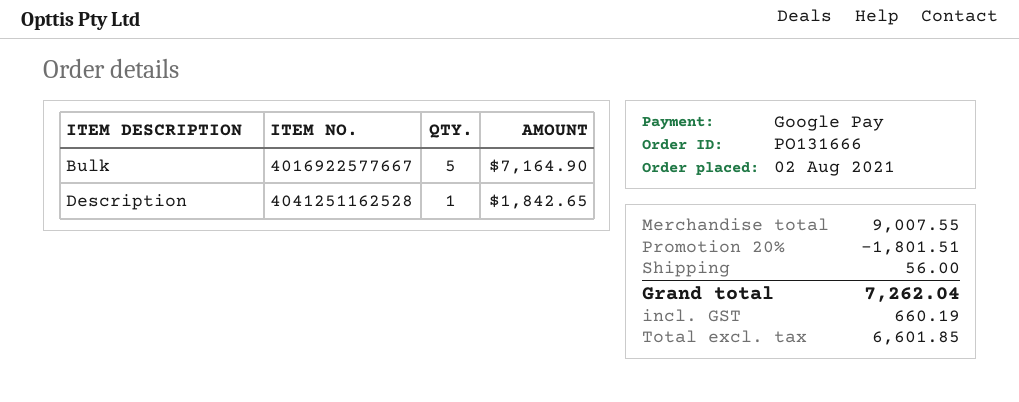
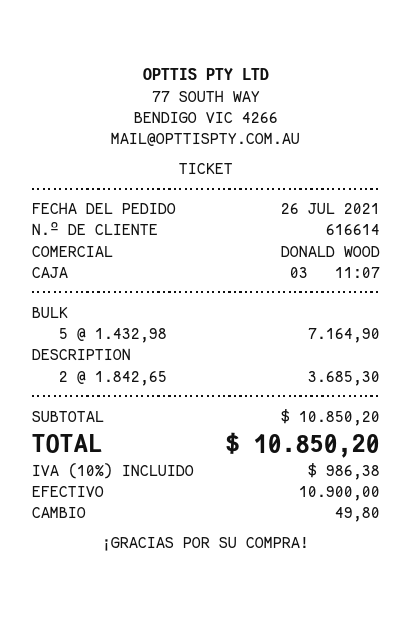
order date: 2021-08-02 -> 2021-07-26
payment method: Google Pay -> cash
Description: 1 for 1842.65 -> 2 for 3685.30
subtotal: 9007.55 -> 10850.20
discount: 20% = 1801.51 -> none
shipping: 56.00 -> none
tax: 660.19 -> 986.38
total: 7262.04 -> 10850.20

